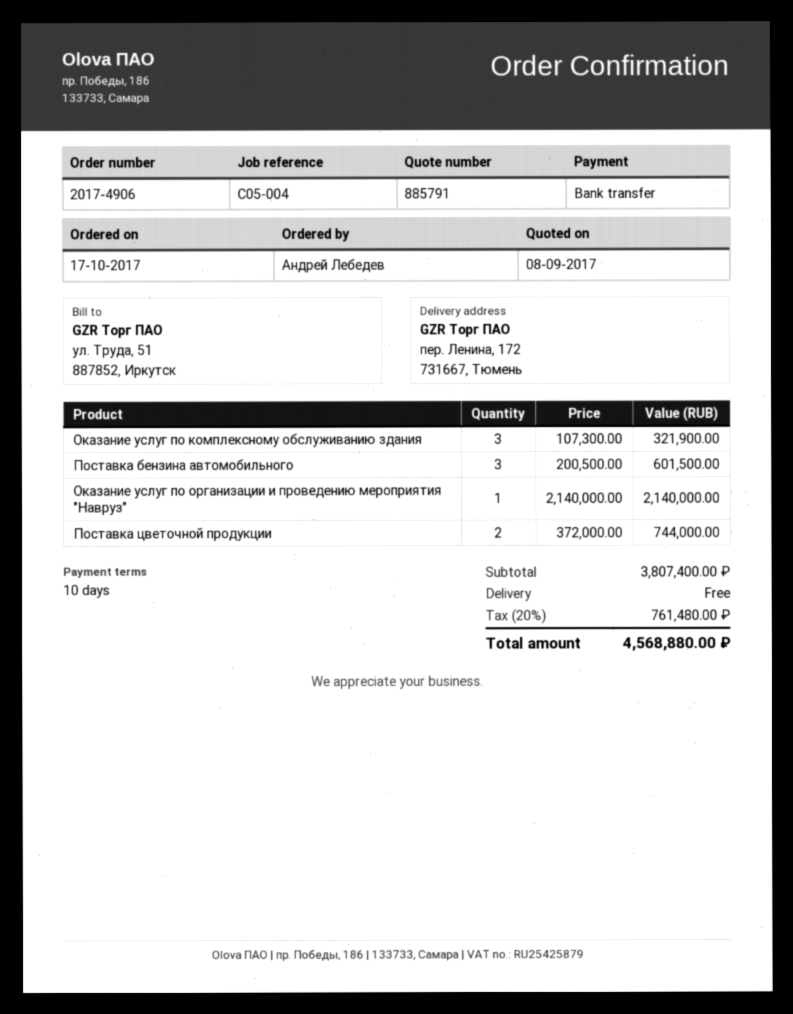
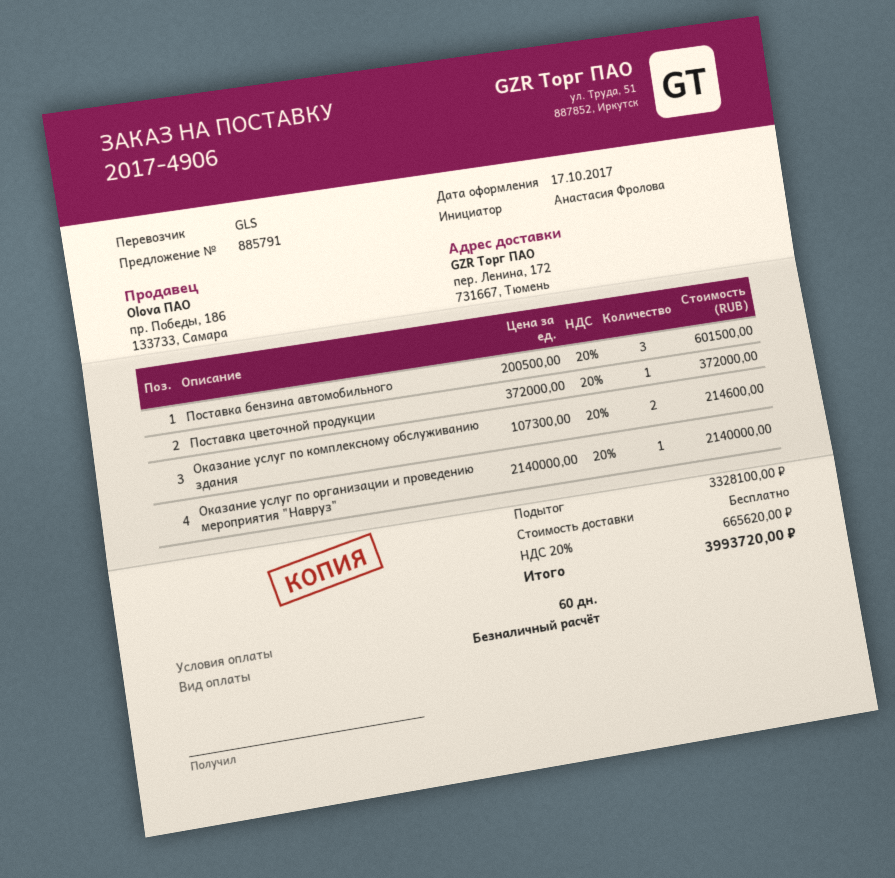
payment terms: 10 days -> 60 days
ordered by: Андрей Лебедев -> Анастасия Фролова
Оказание услуг по комплексному обслуживанию здания: 3 x 107300.00 = 321900.00 -> 2 x 107300.00 = 214600.00
Поставка цветочной продукции: 2 x 372000.00 = 744000.00 -> 1 x 372000.00 = 372000.00
subtotal: 3807400.00 -> 3328100.00
tax: 20% = 761480.00 -> 20% = 665620.00
total: 4568880.00 -> 3993720.00

